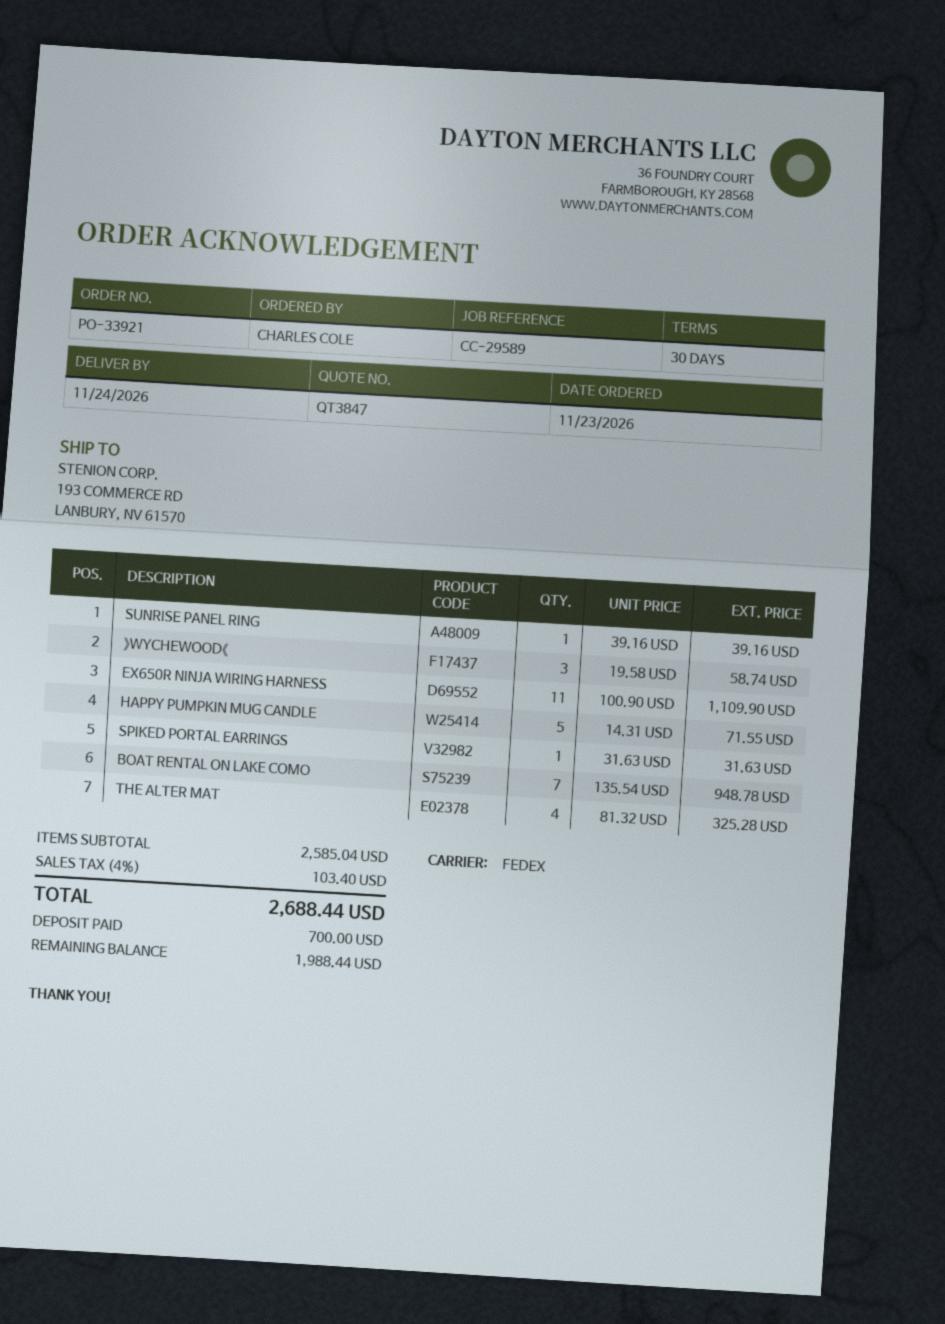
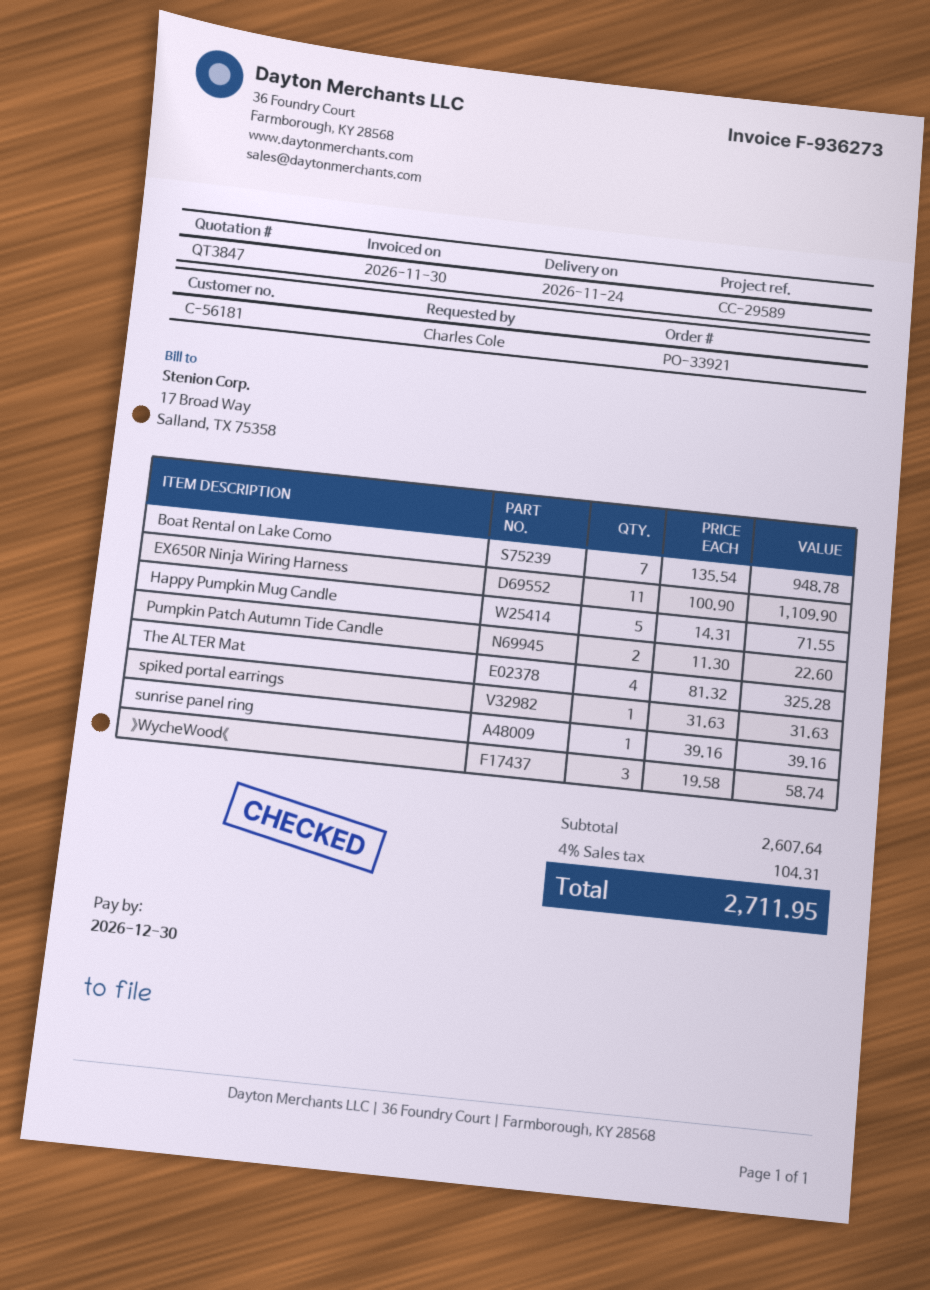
Pumpkin Patch Autumn Tide Candle: none -> 2 x 11.30 = 22.60
subtotal: 2585.04 -> 2607.64
tax: 4% = 103.40 -> 4% = 104.31
total: 2688.44 -> 2711.95

